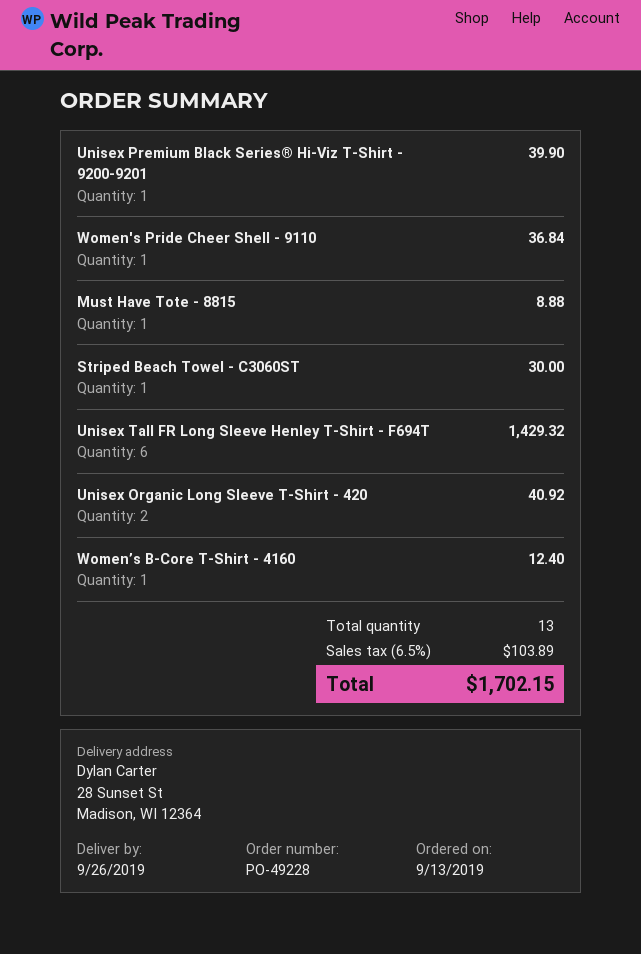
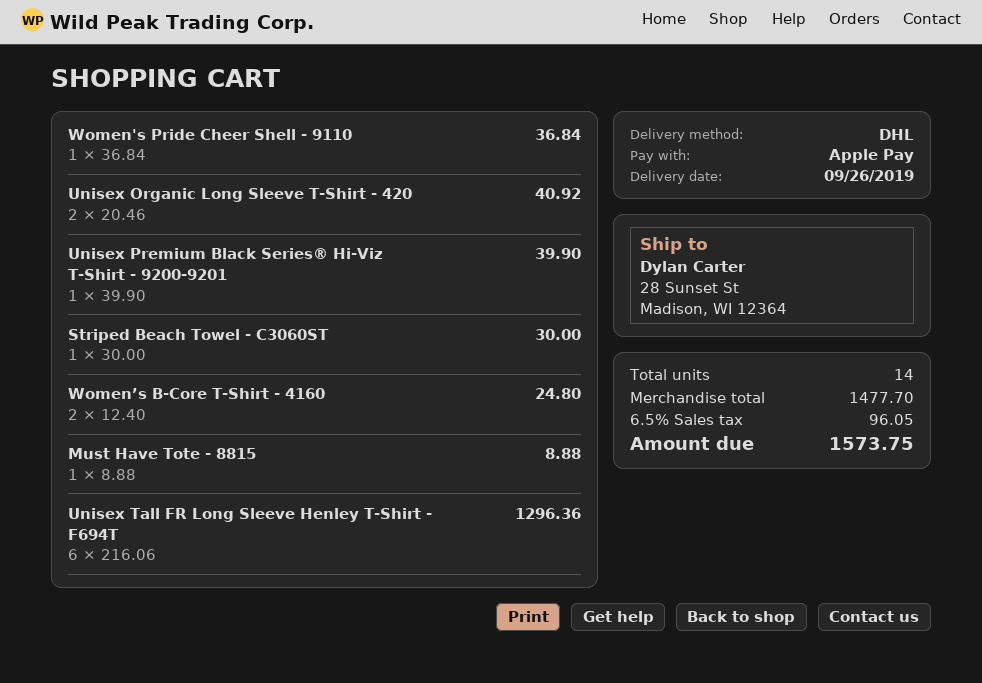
Unisex Tall FR Long Sleeve Henley T-Shirt - F694T: 6 for 1429.32 -> 6 for 1296.36
Women’s B-Core T-Shirt - 4160: 1 for 12.40 -> 2 for 24.80
total quantity: 13 -> 14
tax: 6.5% = 103.89 -> 6.5% = 96.05
total: 1702.15 -> 1573.75

